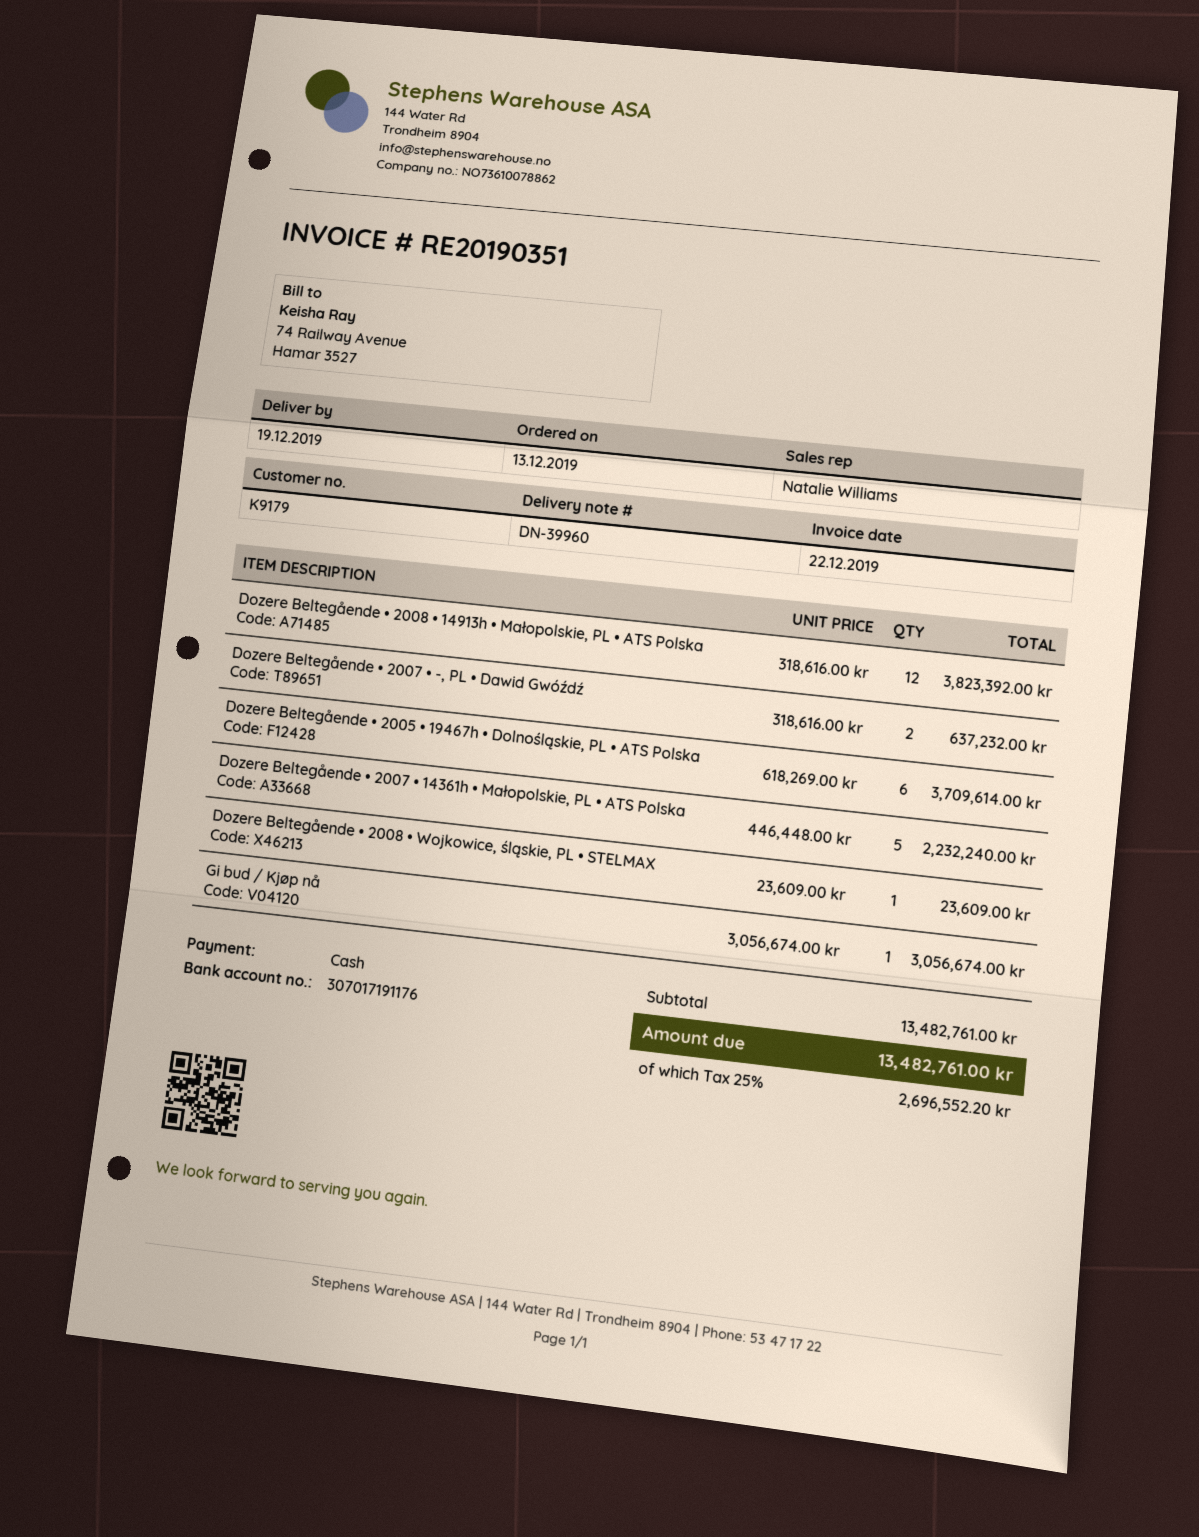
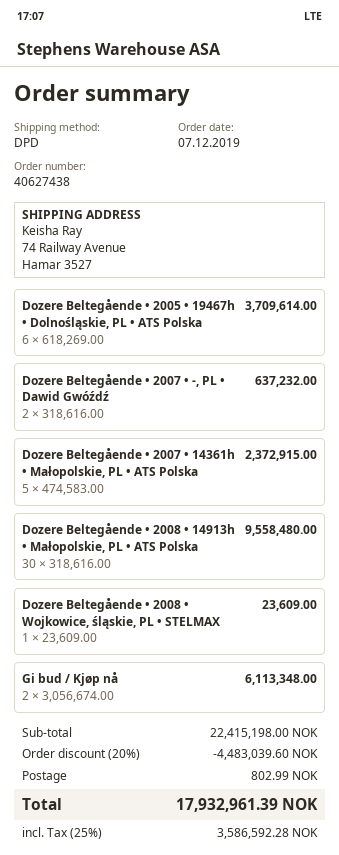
order date: 2019-12-13 -> 2019-12-07
Dozere Beltegående • 2008 • 14913h • Małopolskie, PL • ATS Polska: 12 x 318616.00 = 3823392.00 -> 30 x 318616.00 = 9558480.00
Dozere Beltegående • 2007 • 14361h • Małopolskie, PL • ATS Polska: 5 x 446448.00 = 2232240.00 -> 5 x 474583.00 = 2372915.00
Gi bud / Kjøp nå: 1 x 3056674.00 = 3056674.00 -> 2 x 3056674.00 = 6113348.00
subtotal: 13482761.00 -> 22415198.00
discount: none -> 20% = 4483039.60
shipping: none -> 802.99
tax: 25% = 2696552.20 -> 25% = 3586592.28
total: 13482761.00 -> 17932961.39

